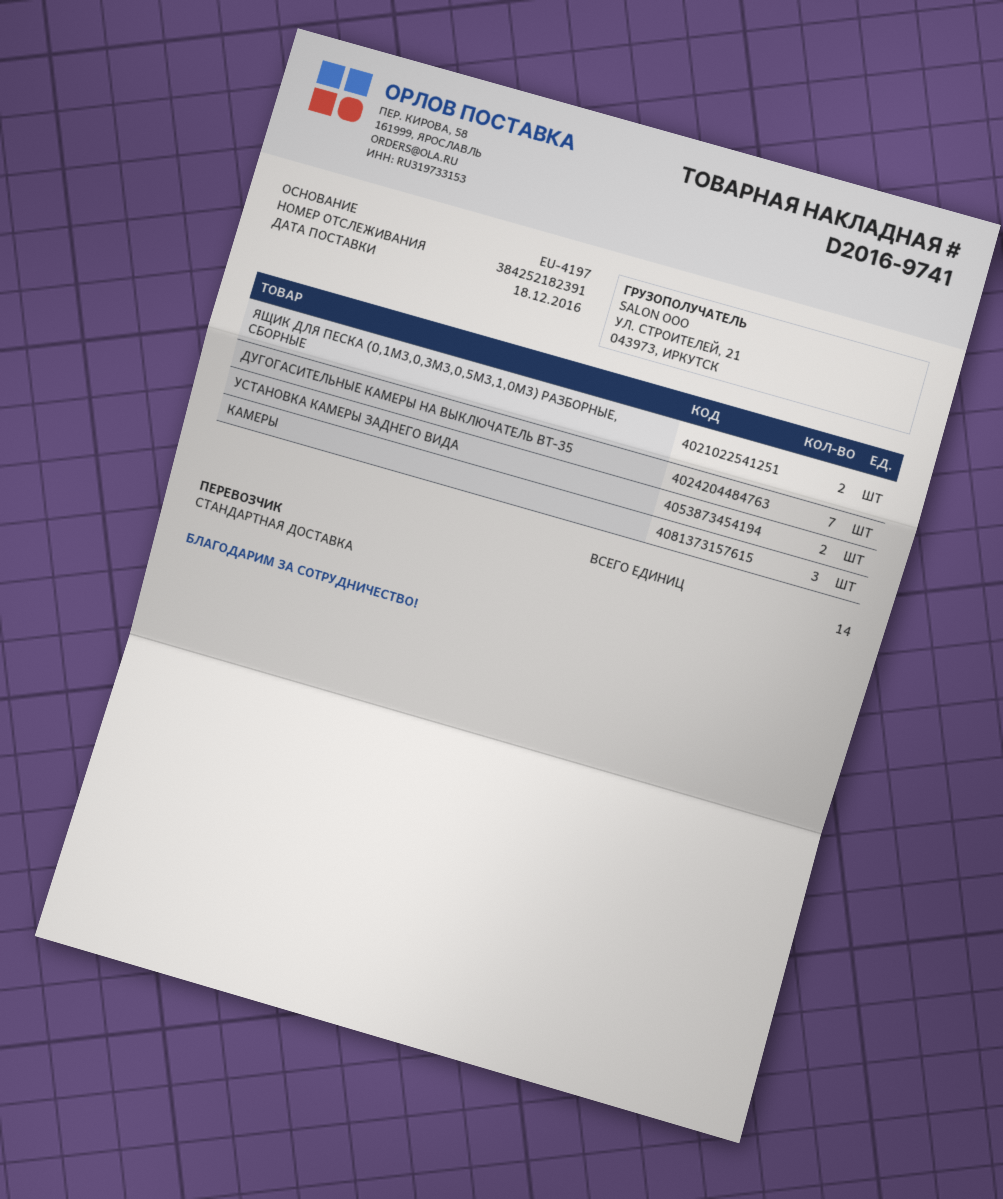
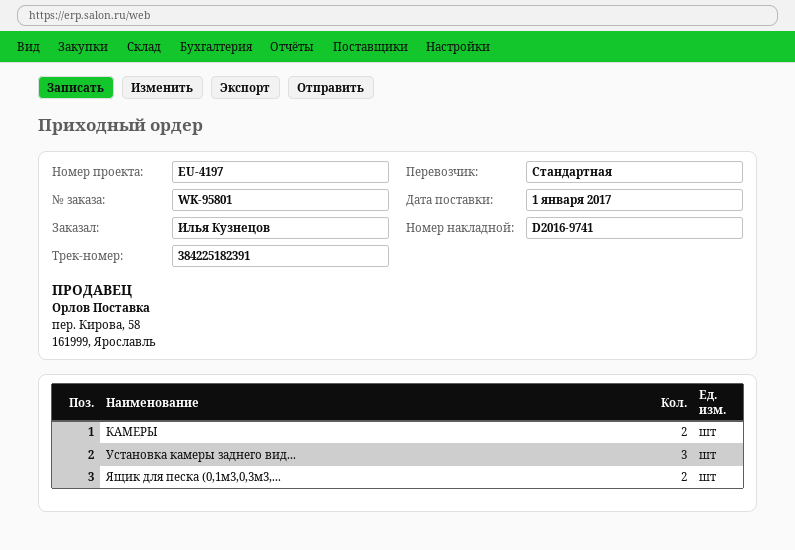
delivery date: 2016-12-18 -> 2017-01-01
tracking number: 384252182391 -> 384225182391
ДУГОГАСИТЕЛЬНЫЕ КАМЕРЫ НА ВЫКЛЮЧАТЕЛЬ ВТ-35: 7 -> none
УСТАНОВКА КАМЕРЫ ЗАДНЕГО ВИДА: 2 -> 3
КАМЕРЫ: 3 -> 2

